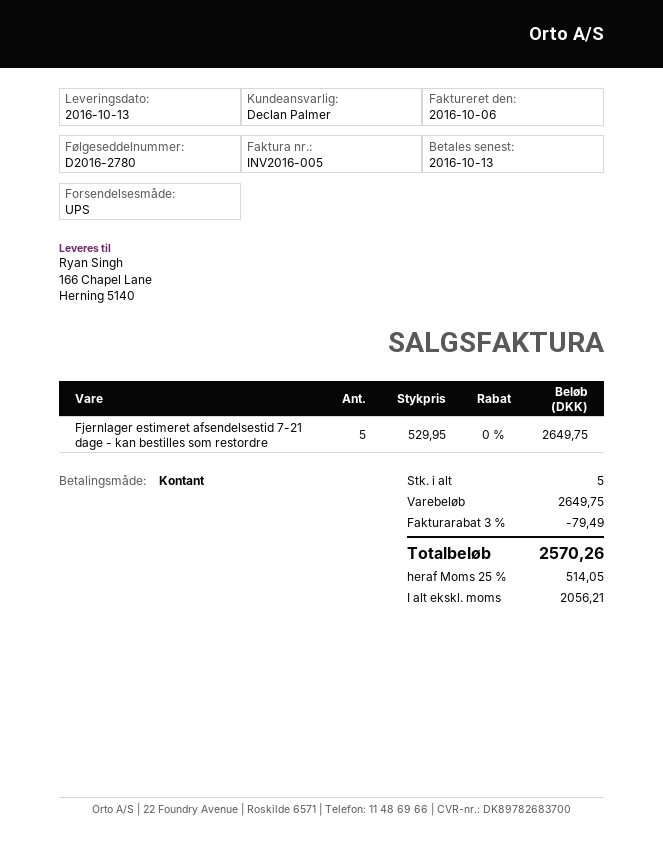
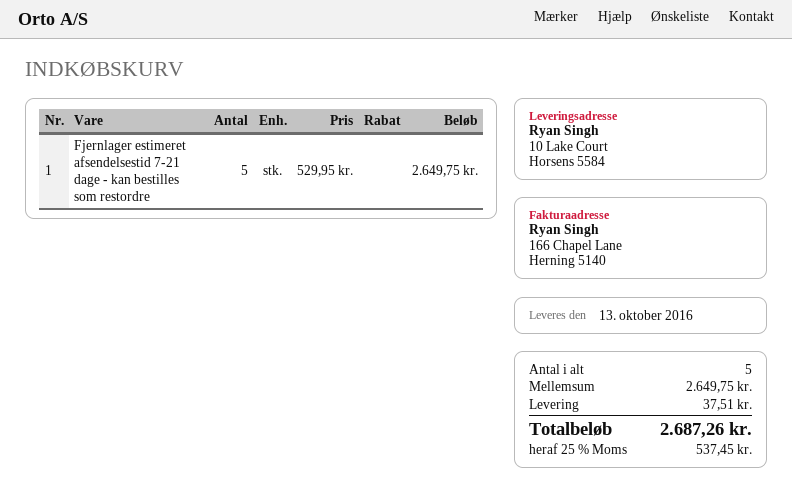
ship to: 166 Chapel Lane, Herning 5140 -> 10 Lake Court, Horsens 5584
discount: 3% = 79.49 -> none
shipping: none -> 37.51
tax: 25% = 514.05 -> 25% = 537.45
total: 2570.26 -> 2687.26

